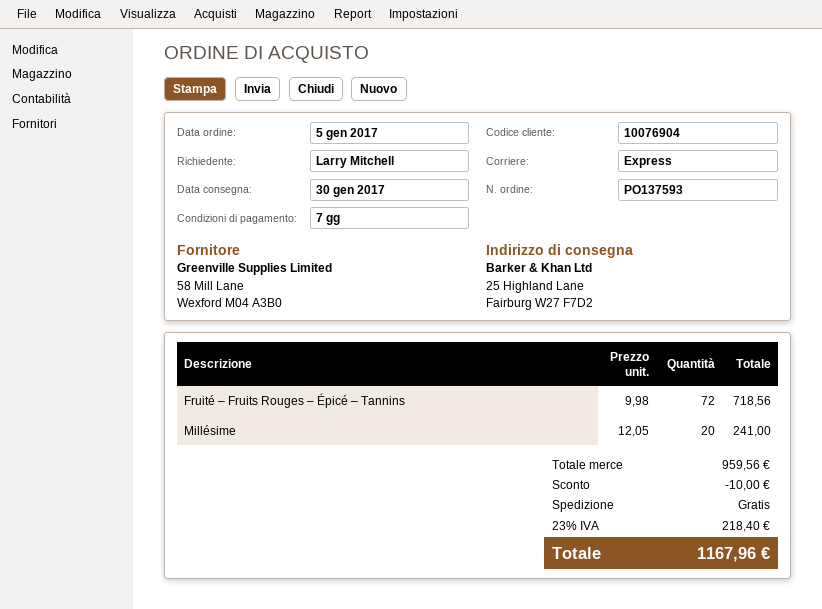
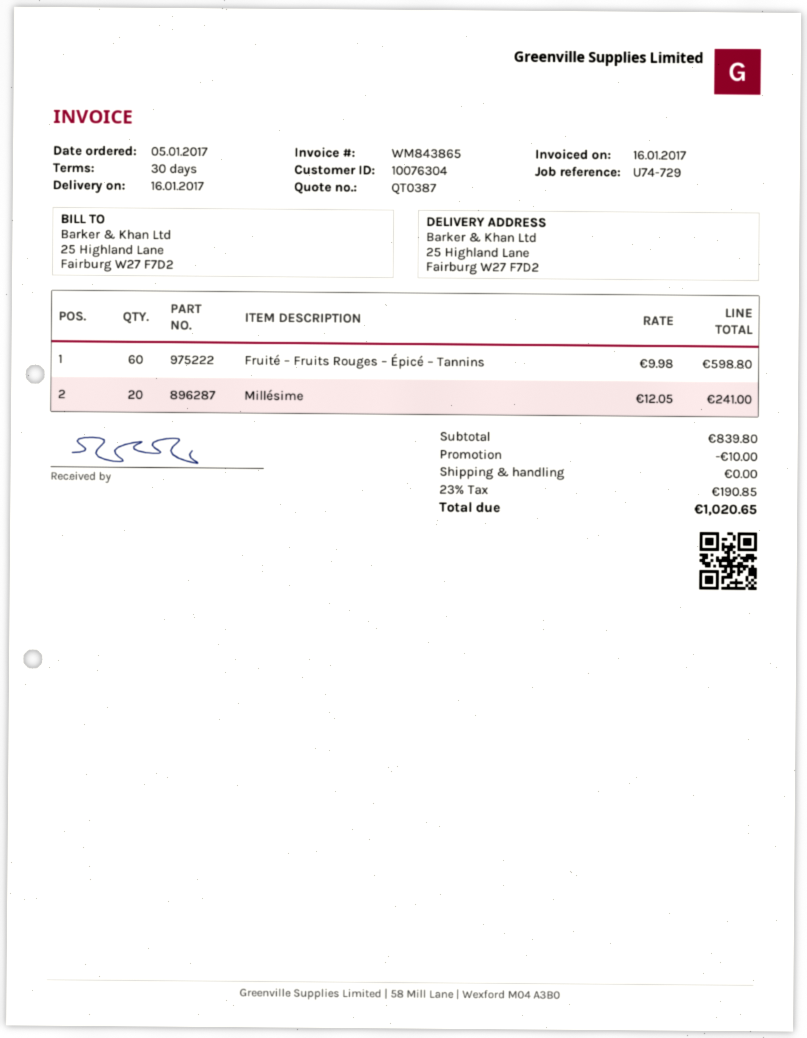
delivery date: 2017-01-30 -> 2017-01-16
payment terms: 7 days -> 30 days
customer number: 10076904 -> 10076304
Fruité – Fruits Rouges – Épicé – Tannins: 72 x 9.98 = 718.56 -> 60 x 9.98 = 598.80
subtotal: 959.56 -> 839.80
tax: 23% = 218.40 -> 23% = 190.85
total: 1167.96 -> 1020.65

